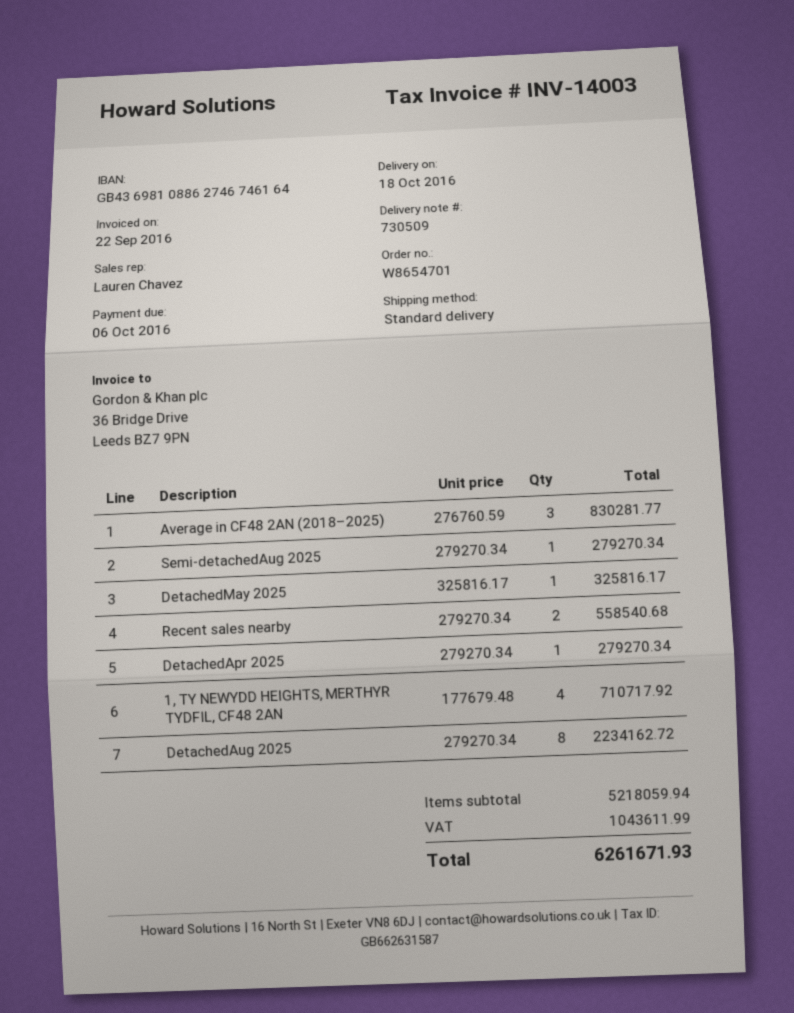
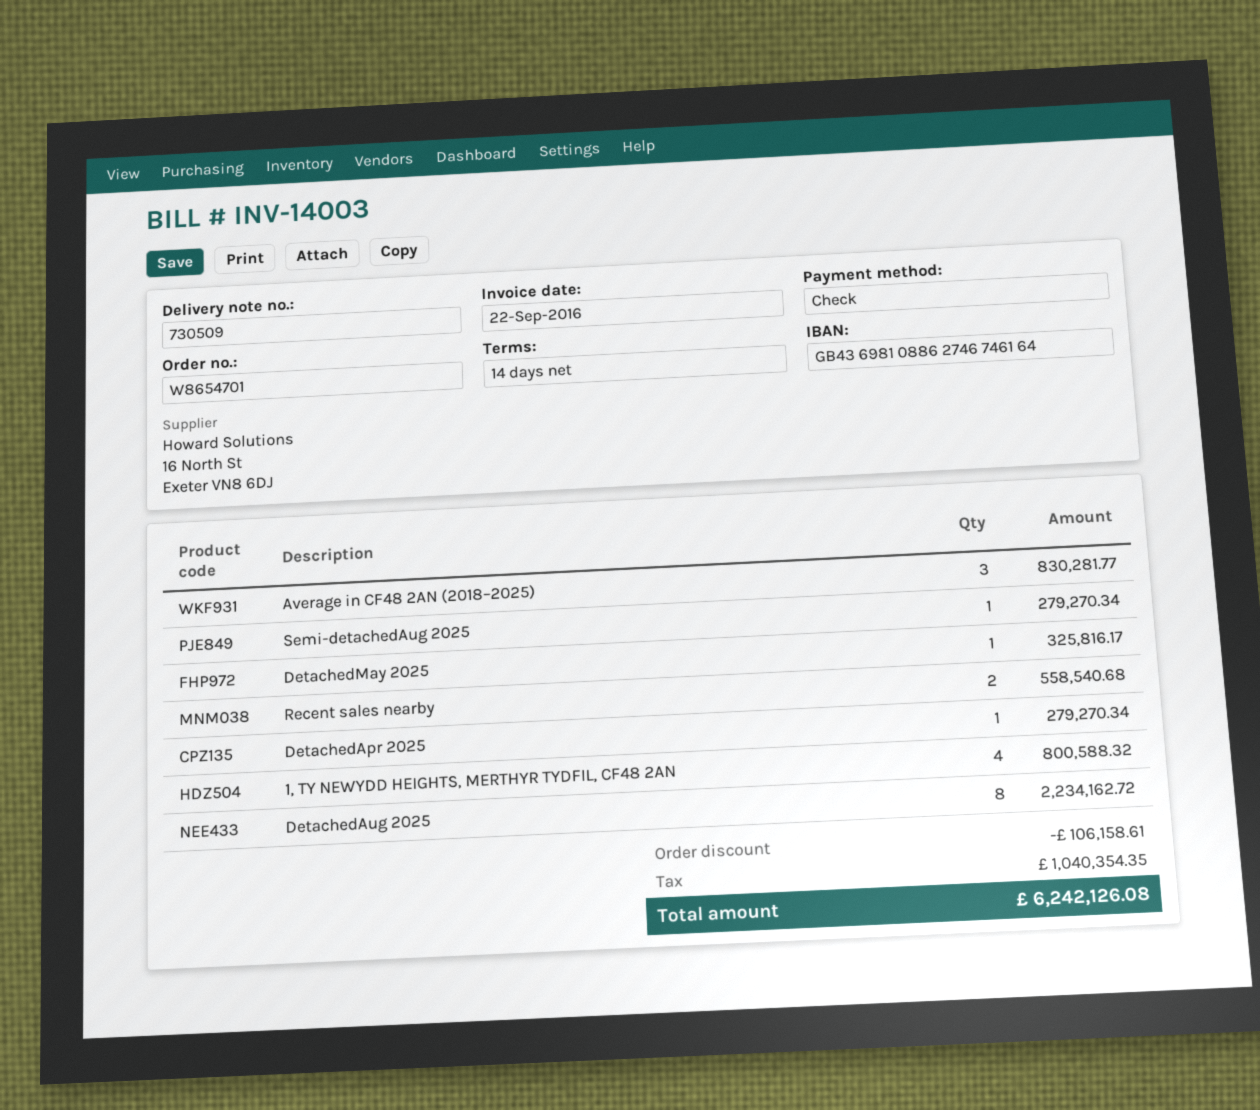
1, TY NEWYDD HEIGHTS, MERTHYR TYDFIL, CF48 2AN: 4 for 710717.92 -> 4 for 800588.32
discount: none -> 106158.61
tax: 1043611.99 -> 1040354.35
total: 6261671.93 -> 6242126.08

